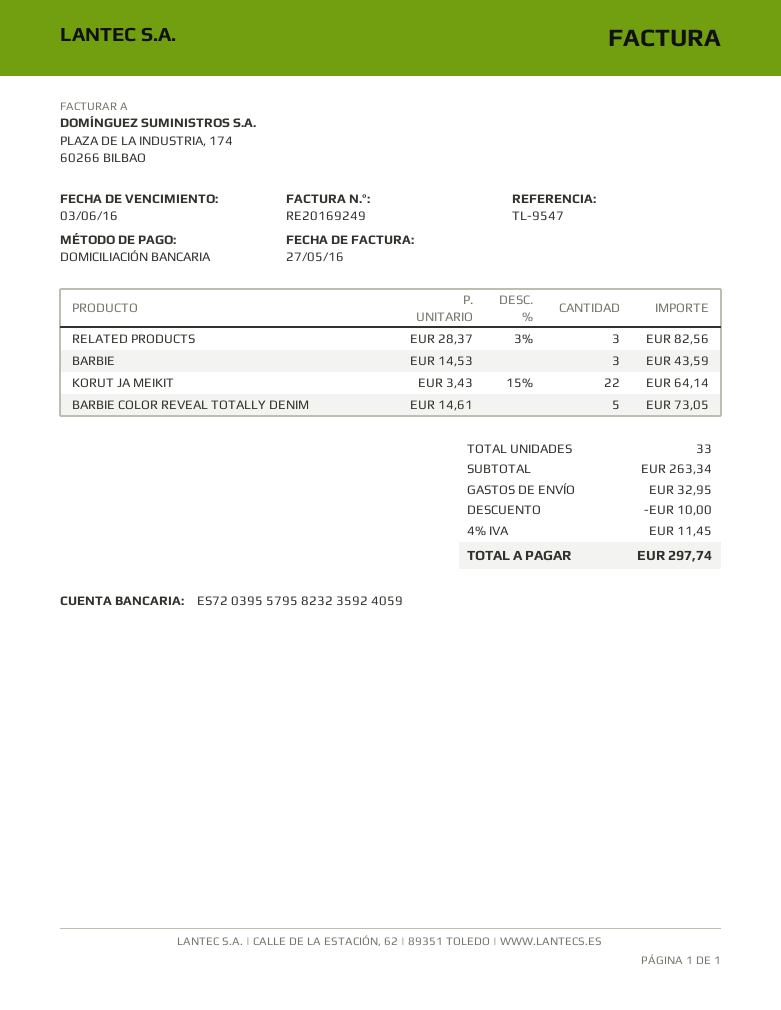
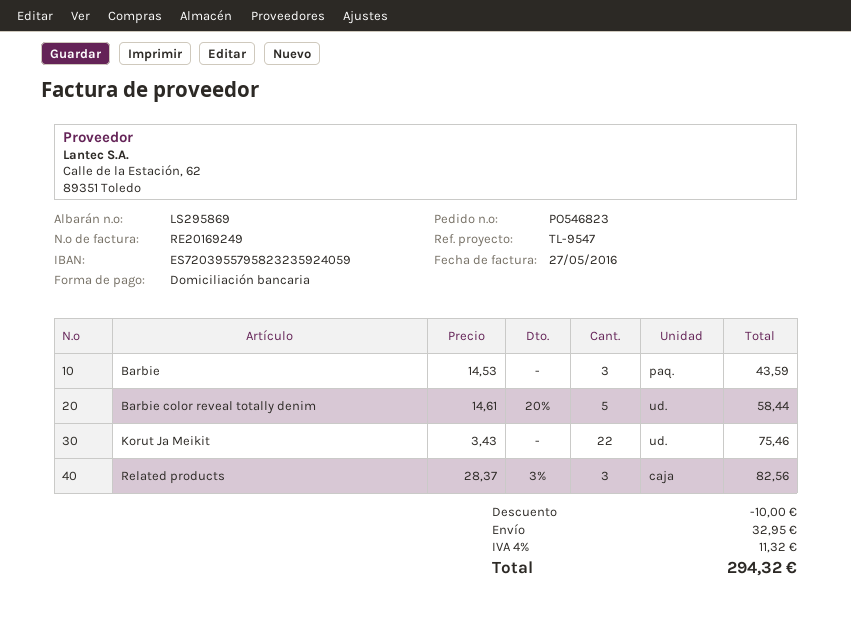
KORUT JA MEIKIT: 22 x 3.43 - 15% = 64.14 -> 22 x 3.43 = 75.46
BARBIE COLOR REVEAL TOTALLY DENIM: 5 x 14.61 = 73.05 -> 5 x 14.61 - 20% = 58.44
tax: 4% = 11.45 -> 4% = 11.32
total: 297.74 -> 294.32

